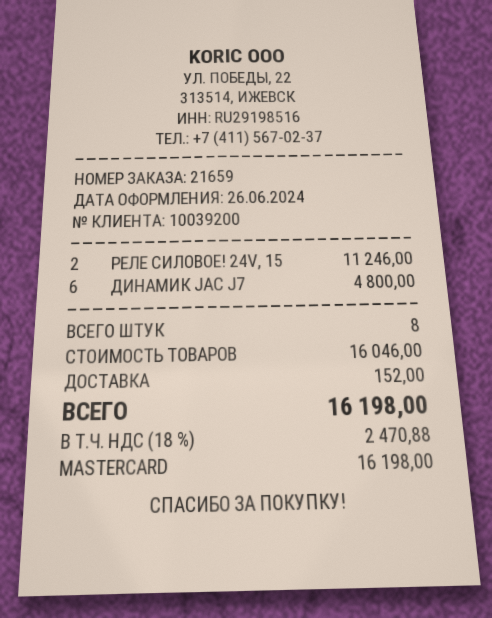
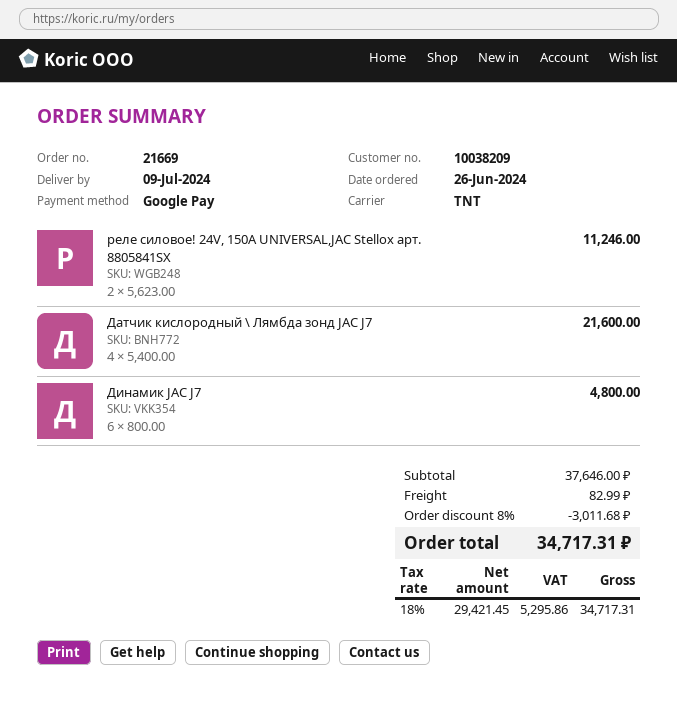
order number: 21659 -> 21669
customer number: 10039200 -> 10038209
payment method: Mastercard -> Google Pay
Датчик кислородный \ Лямбда зонд JAC J7: none -> 4 for 21600.00
subtotal: 16046.00 -> 37646.00
discount: none -> 8% = 3011.68
shipping: 152.00 -> 82.99
tax: 18% = 2470.88 -> 18% = 5295.86
total: 16198.00 -> 34717.31

